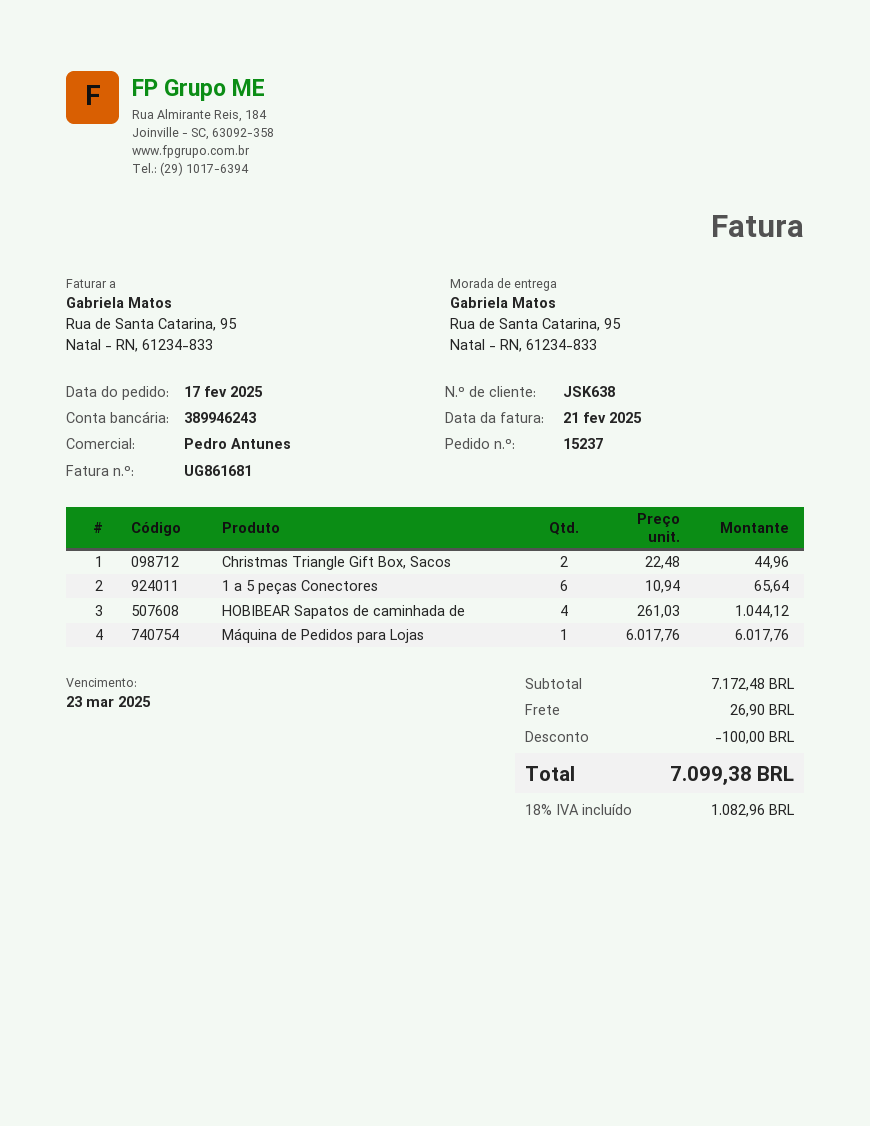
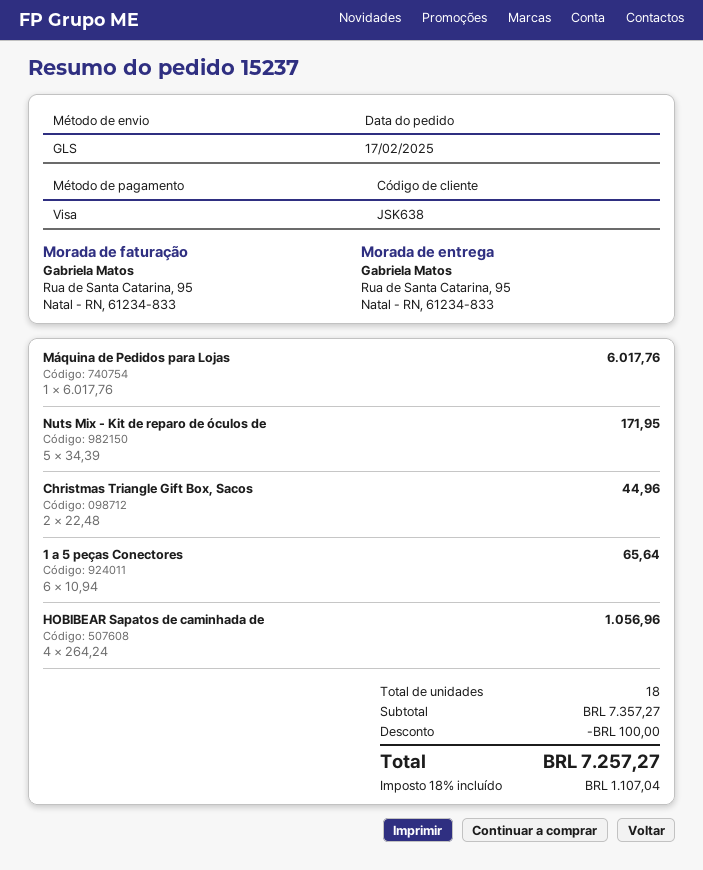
HOBIBEAR Sapatos de caminhada de: 4 x 261.03 = 1044.12 -> 4 x 264.24 = 1056.96
Nuts Mix - Kit de reparo de óculos de: none -> 5 x 34.39 = 171.95
subtotal: 7172.48 -> 7357.27
shipping: 26.90 -> none
tax: 18% = 1082.96 -> 18% = 1107.04
total: 7099.38 -> 7257.27

